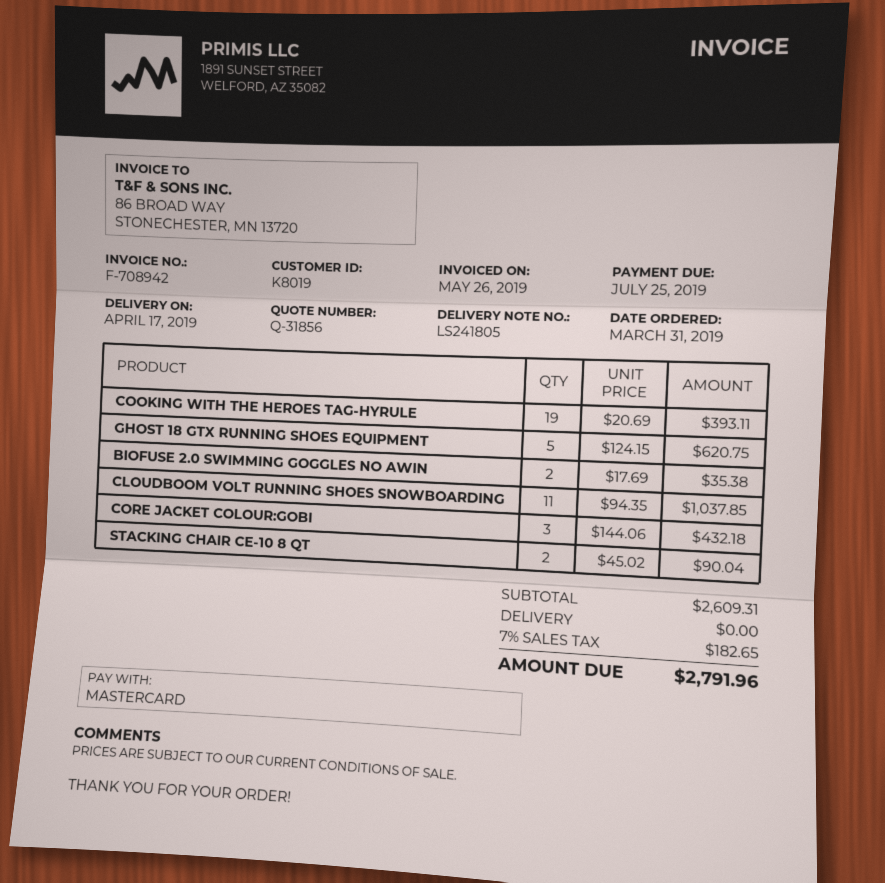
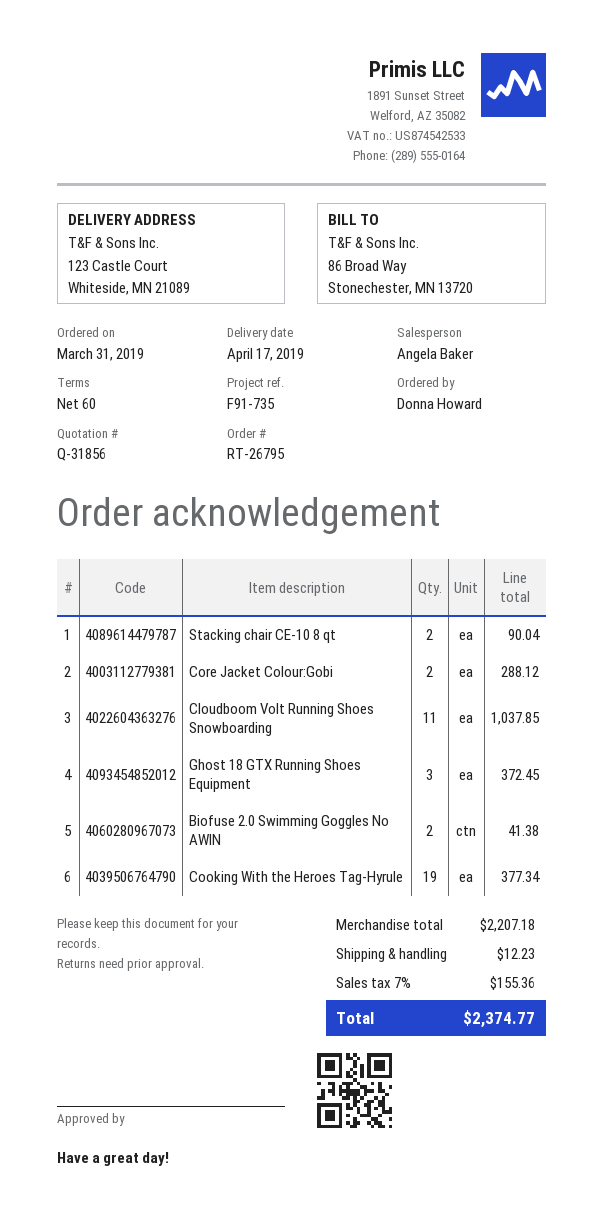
COOKING WITH THE HEROES TAG-HYRULE: 19 for 393.11 -> 19 for 377.34
GHOST 18 GTX RUNNING SHOES EQUIPMENT: 5 for 620.75 -> 3 for 372.45
BIOFUSE 2.0 SWIMMING GOGGLES NO AWIN: 2 for 35.38 -> 2 for 41.38
CORE JACKET COLOUR:GOBI: 3 for 432.18 -> 2 for 288.12
subtotal: 2609.31 -> 2207.18
shipping: 0.00 -> 12.23
tax: 7% = 182.65 -> 7% = 155.36
total: 2791.96 -> 2374.77

